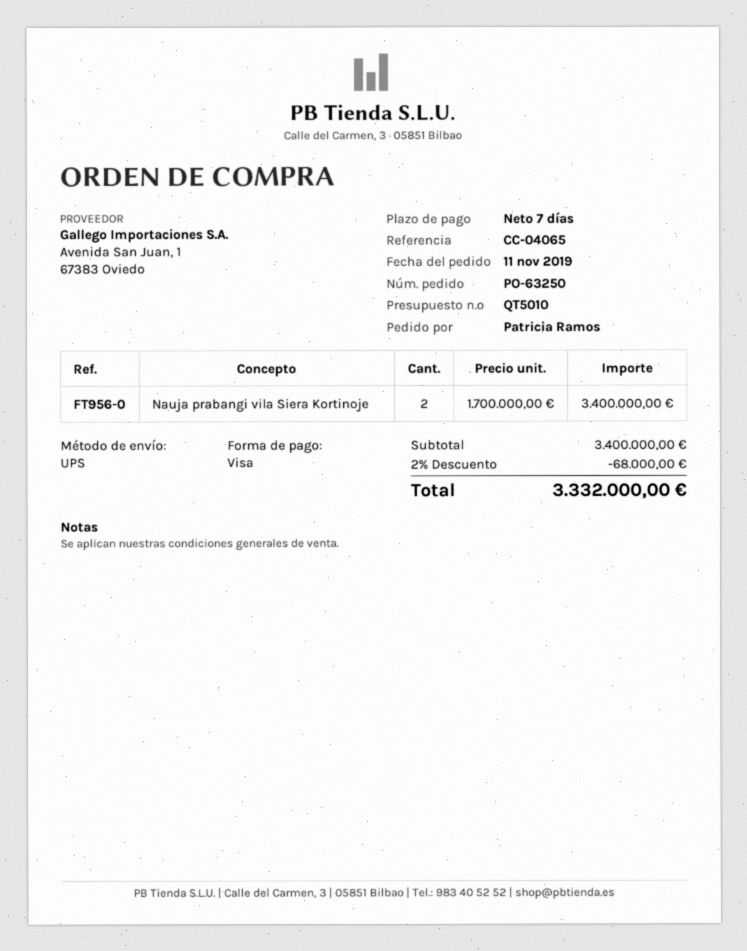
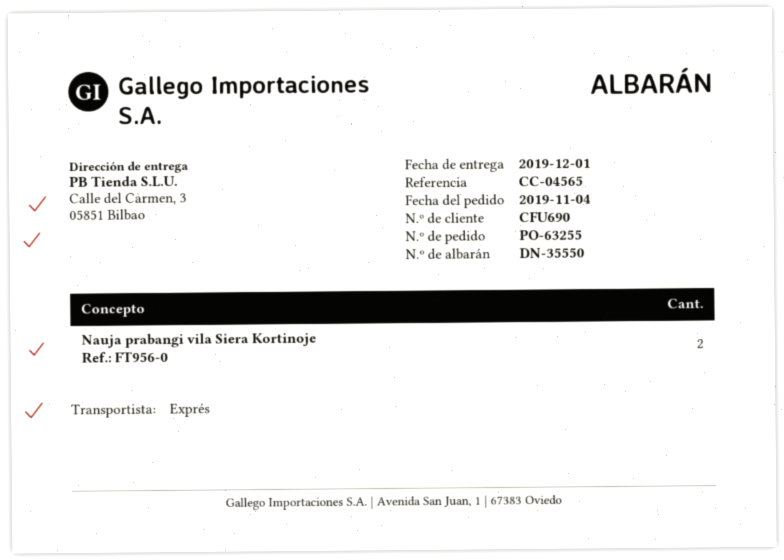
order number: PO-63250 -> PO-63255
order date: 2019-11-11 -> 2019-11-04
reference: CC-04065 -> CC-04565
shipping method: UPS -> express

